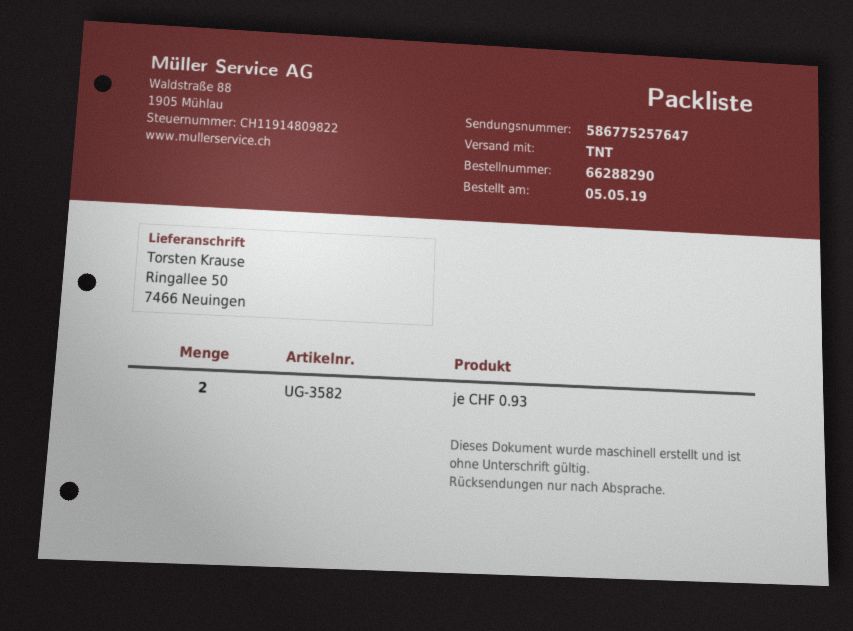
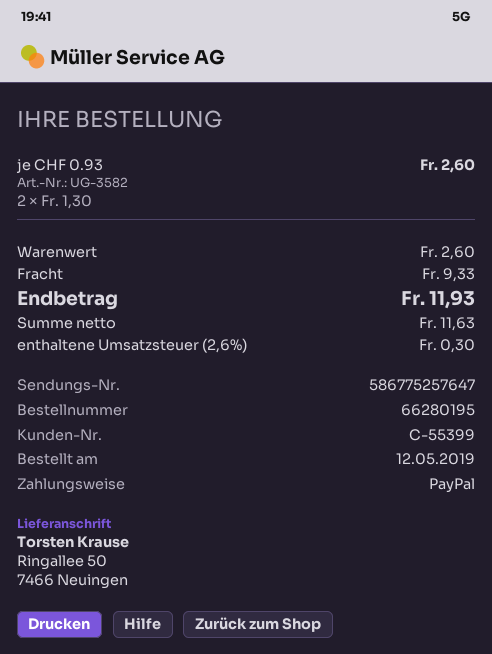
order number: 66288290 -> 66280195
order date: 2019-05-05 -> 2019-05-12

